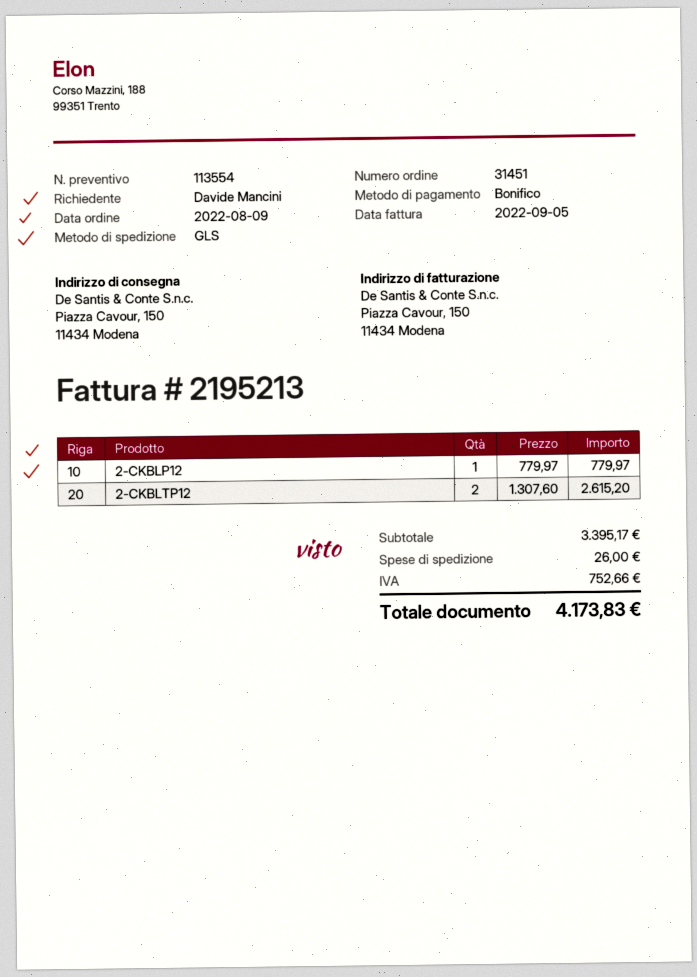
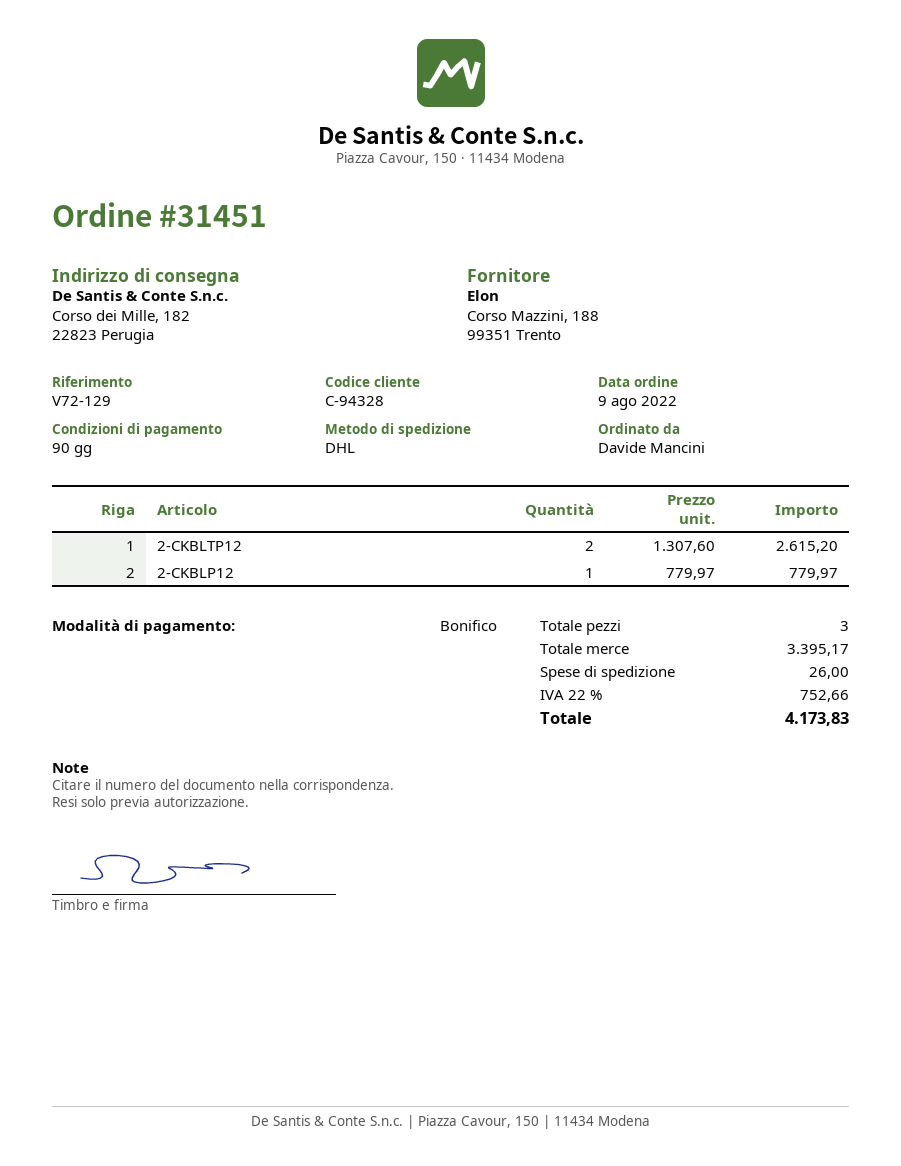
shipping method: GLS -> DHL
ship to: Piazza Cavour, 150, 11434 Modena -> Corso dei Mille, 182, 22823 Perugia

